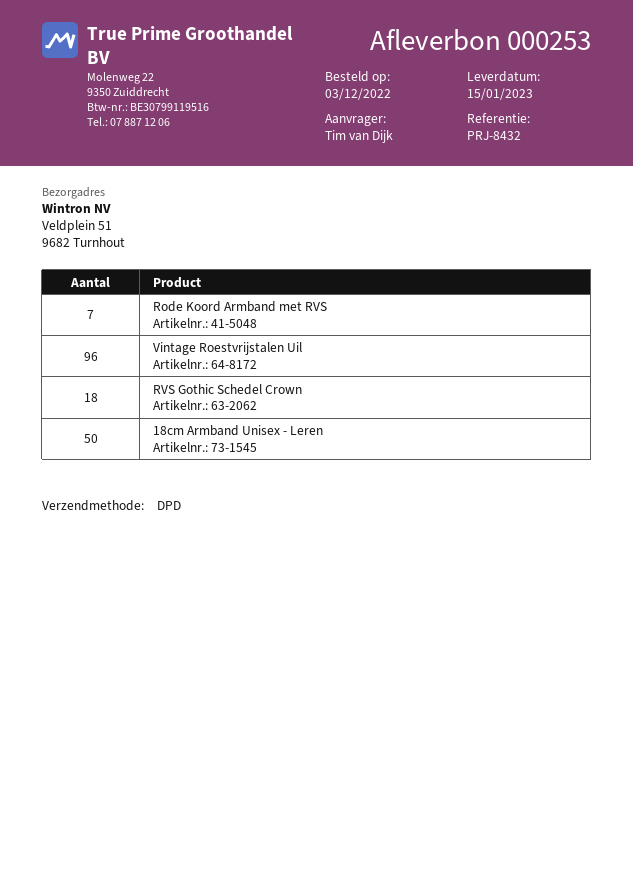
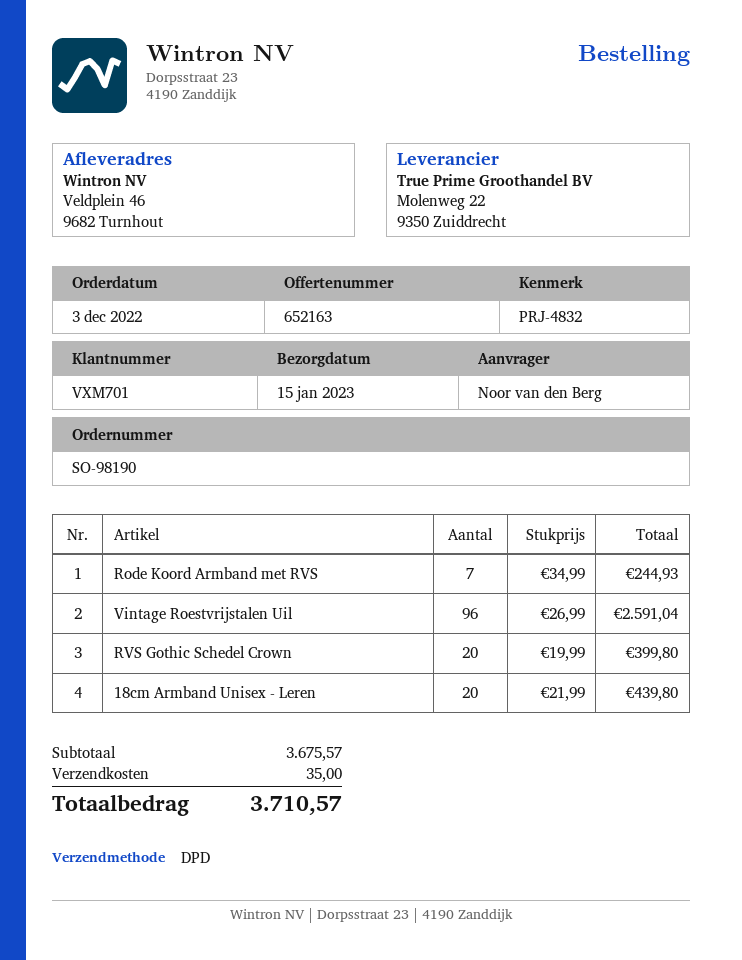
reference: PRJ-8432 -> PRJ-4832
ordered by: Tim van Dijk -> Noor van den Berg
ship to: Veldplein 51, 9682 Turnhout -> Veldplein 46, 9682 Turnhout
RVS Gothic Schedel Crown: 18 -> 20
18cm Armband Unisex - Leren: 50 -> 20

